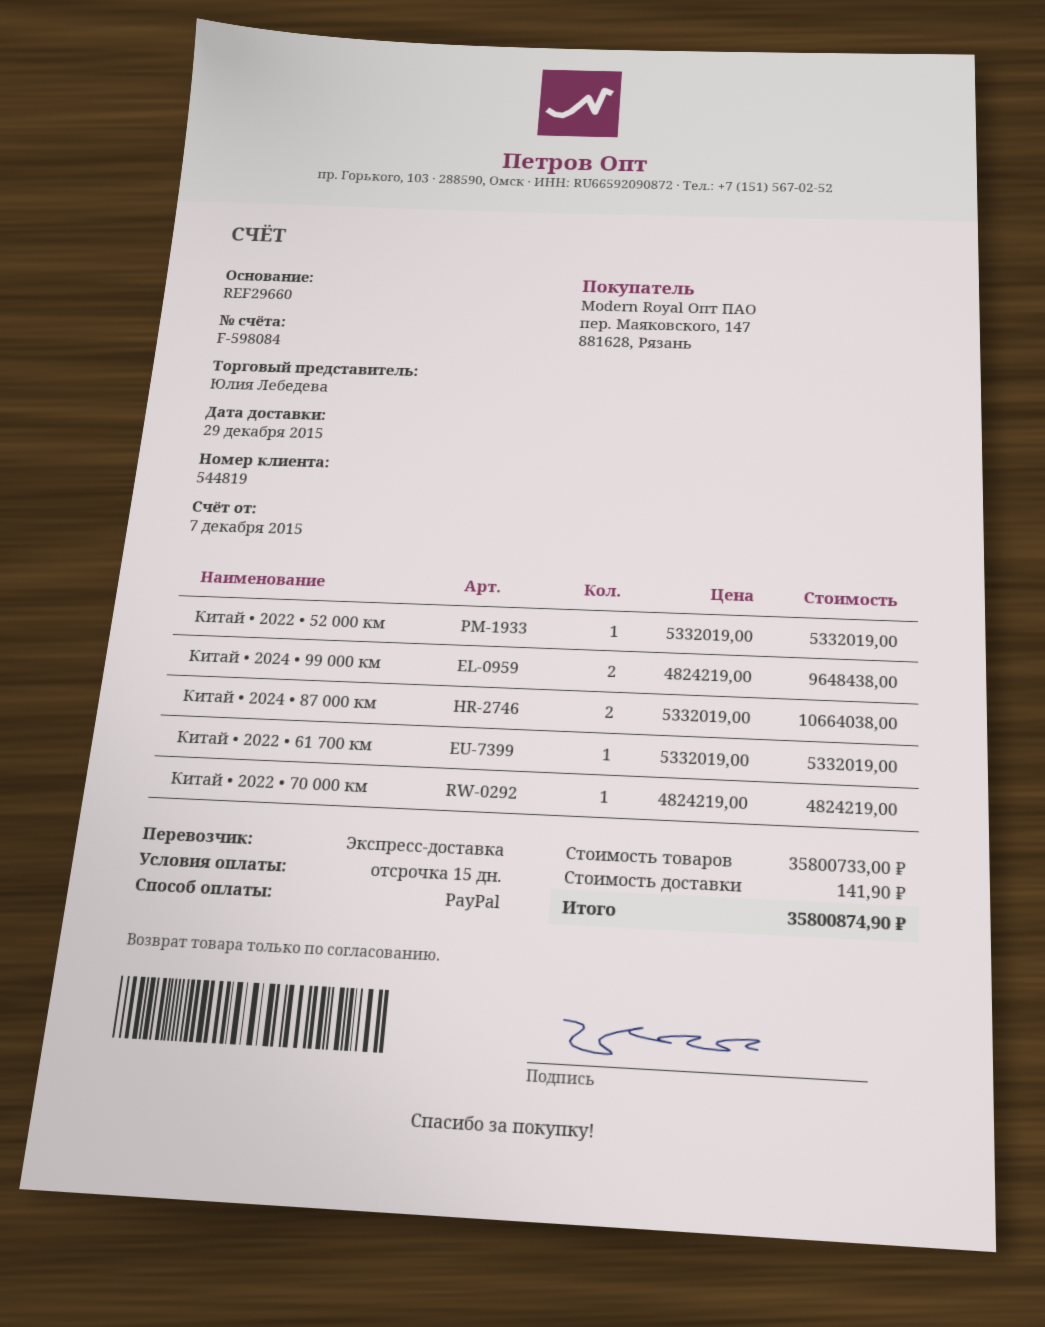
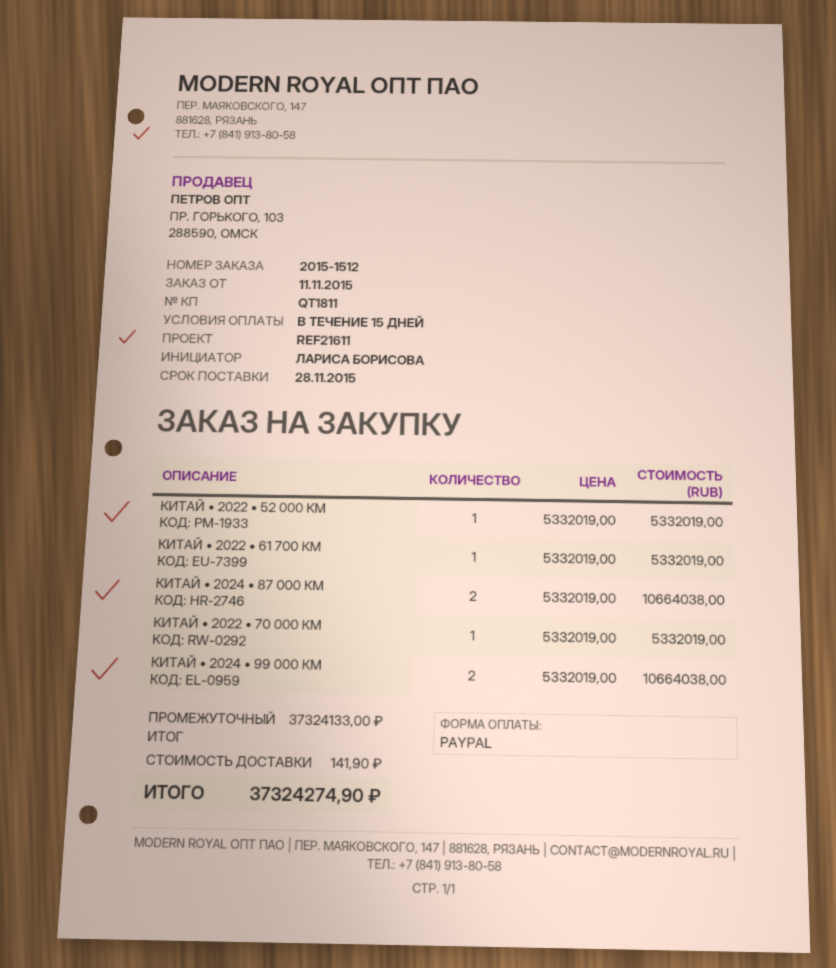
delivery date: 2015-12-29 -> 2015-11-28
reference: REF29660 -> REF21611
Китай • 2024 • 99 000 км: 2 x 4824219.00 = 9648438.00 -> 2 x 5332019.00 = 10664038.00
Китай • 2022 • 70 000 км: 1 x 4824219.00 = 4824219.00 -> 1 x 5332019.00 = 5332019.00
subtotal: 35800733.00 -> 37324133.00
total: 35800874.90 -> 37324274.90

